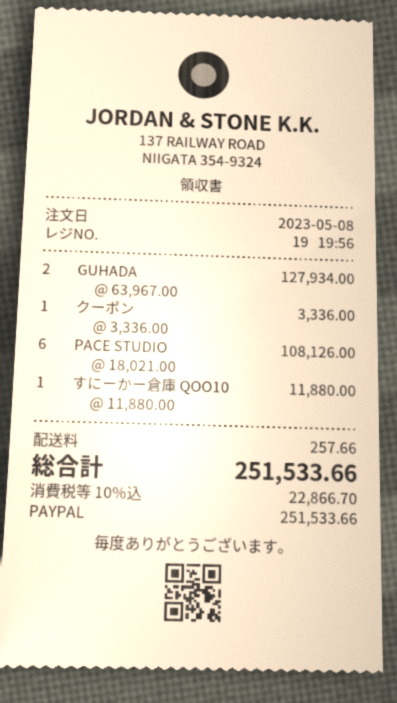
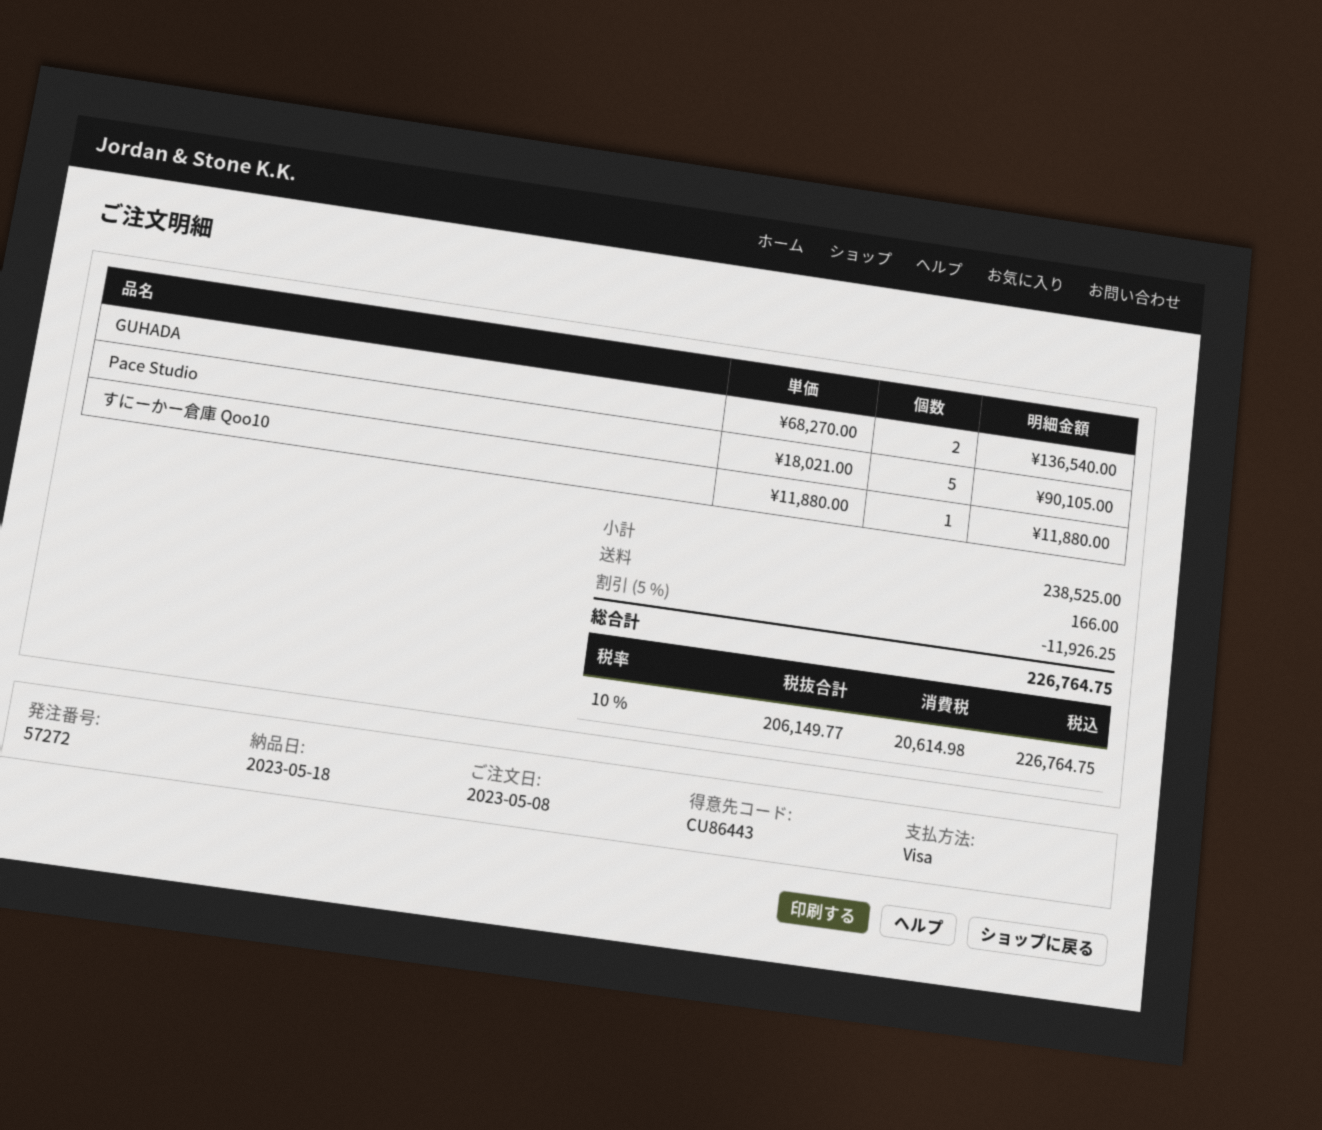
payment method: PayPal -> Visa
GUHADA: 2 x 63967.00 = 127934.00 -> 2 x 68270.00 = 136540.00
クーポン: 1 x 3336.00 = 3336.00 -> none
PACE STUDIO: 6 x 18021.00 = 108126.00 -> 5 x 18021.00 = 90105.00
discount: none -> 5% = 11926.25
shipping: 257.66 -> 166.00
tax: 10% = 22866.70 -> 10% = 20614.98
total: 251533.66 -> 226764.75

